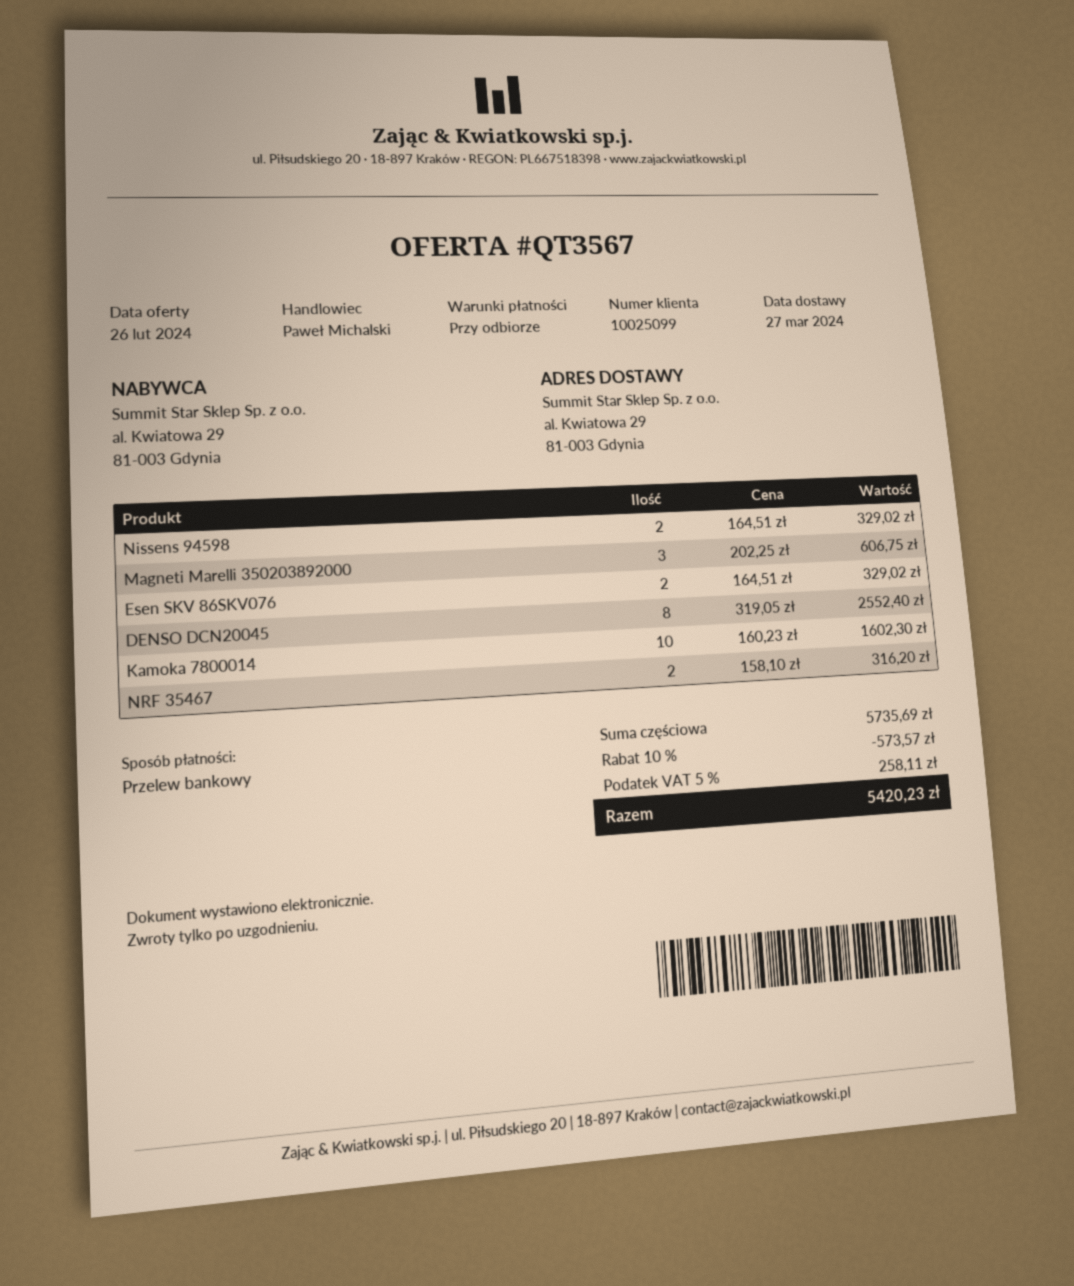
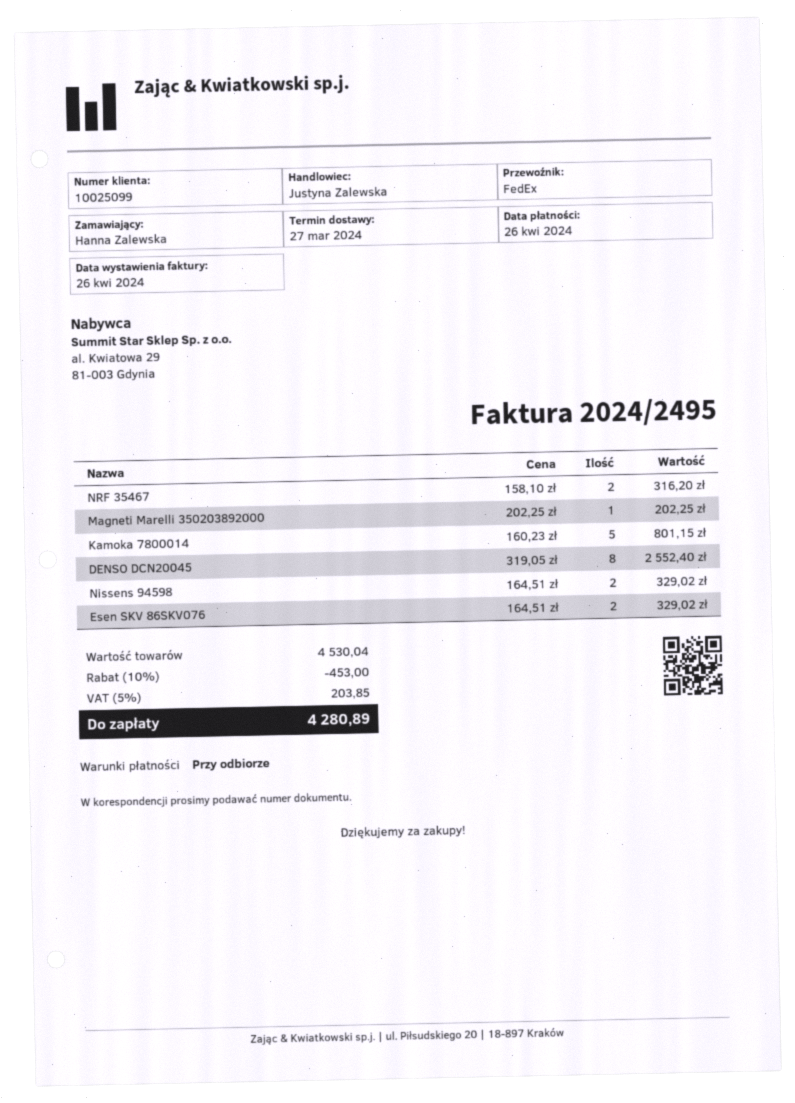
sales rep: Paweł Michalski -> Justyna Zalewska
Magneti Marelli 350203892000: 3 x 202.25 = 606.75 -> 1 x 202.25 = 202.25
Kamoka 7800014: 10 x 160.23 = 1602.30 -> 5 x 160.23 = 801.15
subtotal: 5735.69 -> 4530.04
discount: 10% = 573.57 -> 10% = 453.00
tax: 5% = 258.11 -> 5% = 203.85
total: 5420.23 -> 4280.89

